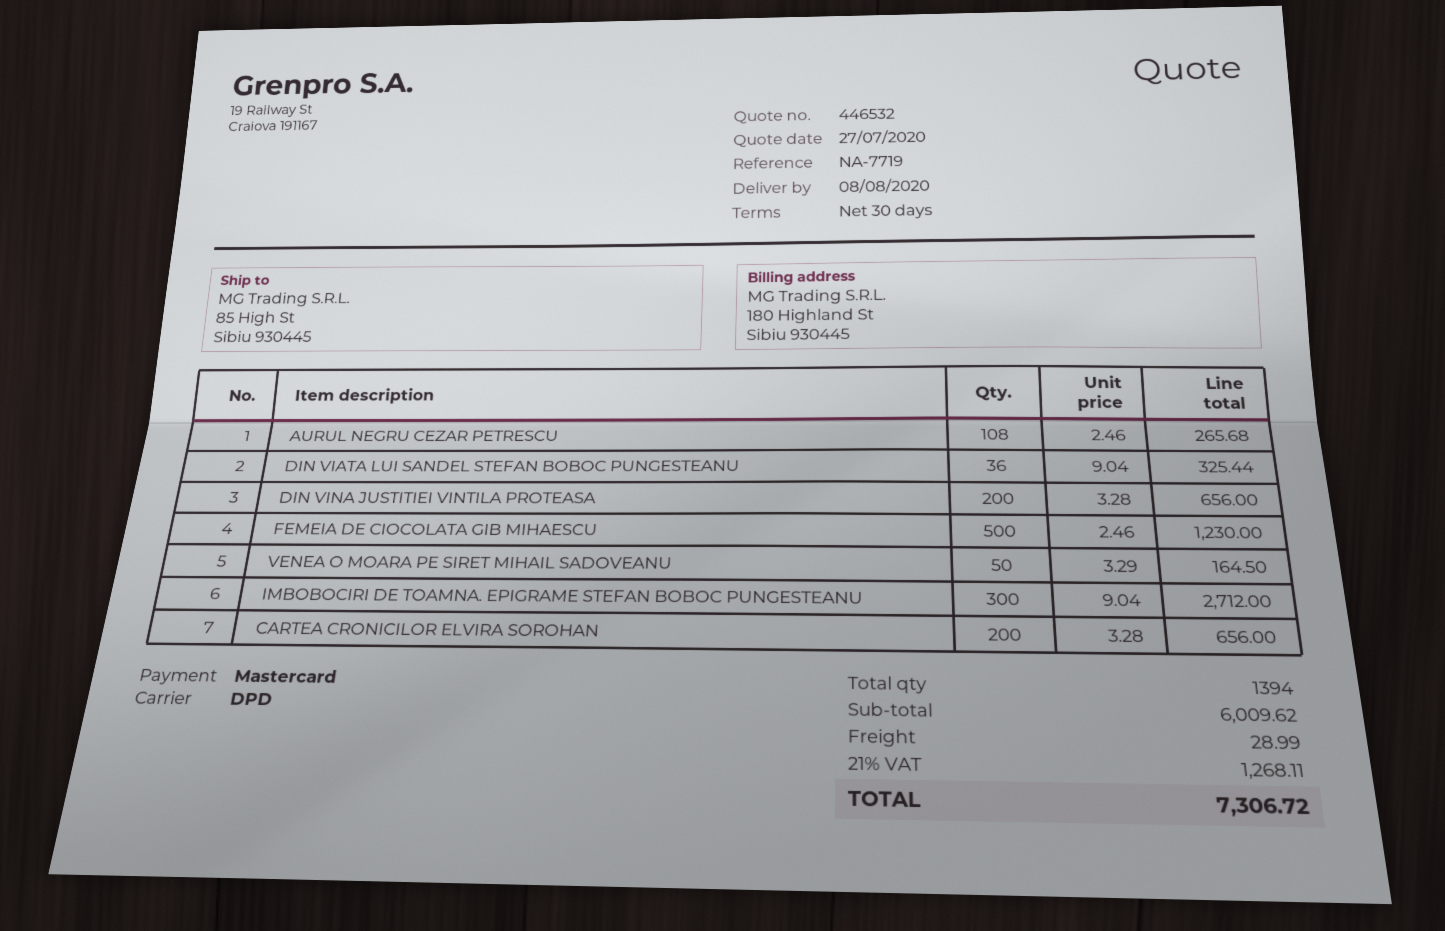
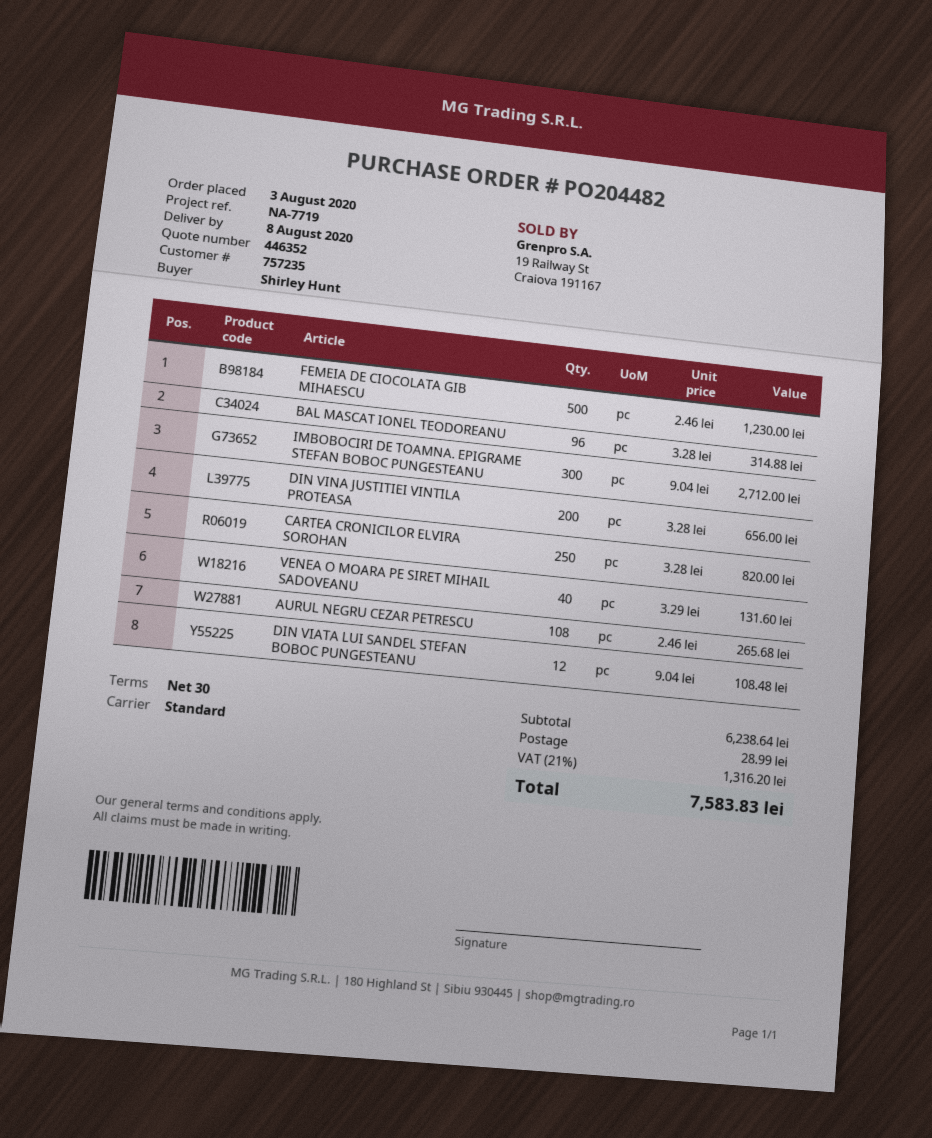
quote number: 446532 -> 446352
shipping method: DPD -> standard
DIN VIATA LUI SANDEL STEFAN BOBOC PUNGESTEANU: 36 x 9.04 = 325.44 -> 12 x 9.04 = 108.48
VENEA O MOARA PE SIRET MIHAIL SADOVEANU: 50 x 3.29 = 164.50 -> 40 x 3.29 = 131.60
CARTEA CRONICILOR ELVIRA SOROHAN: 200 x 3.28 = 656.00 -> 250 x 3.28 = 820.00
BAL MASCAT IONEL TEODOREANU: none -> 96 x 3.28 = 314.88
subtotal: 6009.62 -> 6238.64
tax: 21% = 1268.11 -> 21% = 1316.20
total: 7306.72 -> 7583.83

